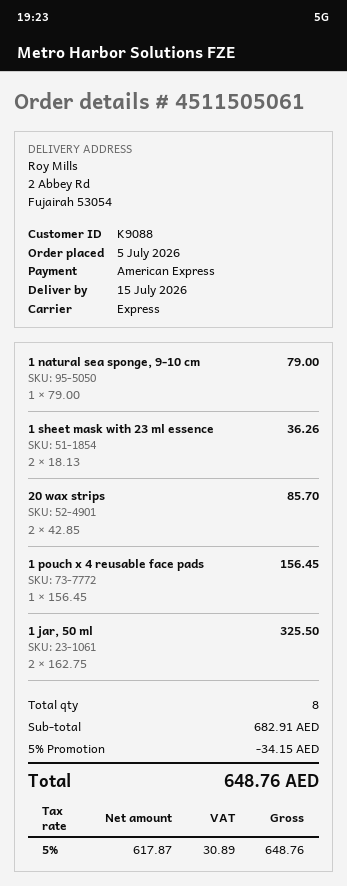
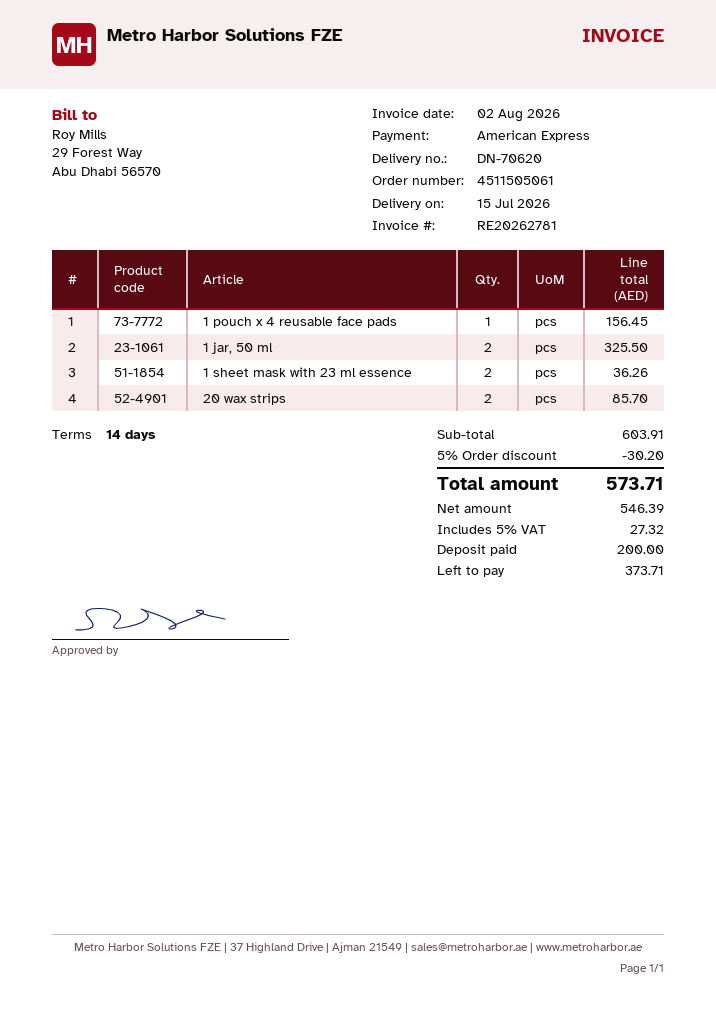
1 natural sea sponge, 9-10 cm: 1 for 79.00 -> none
subtotal: 682.91 -> 603.91
discount: 5% = 34.15 -> 5% = 30.20
net: 617.87 -> 546.39
tax: 5% = 30.89 -> 5% = 27.32
total: 648.76 -> 573.71

